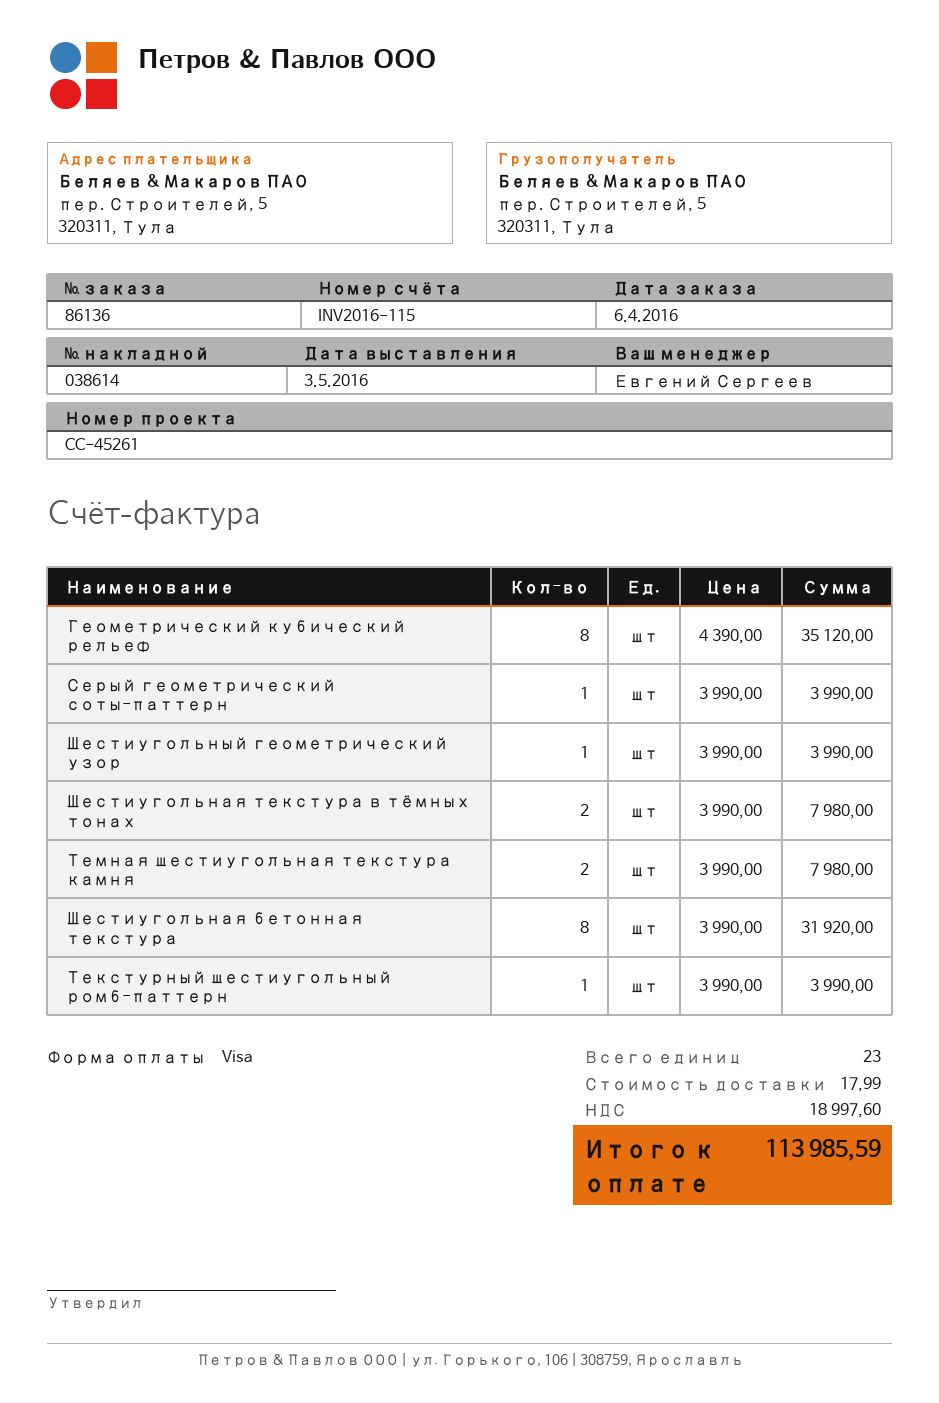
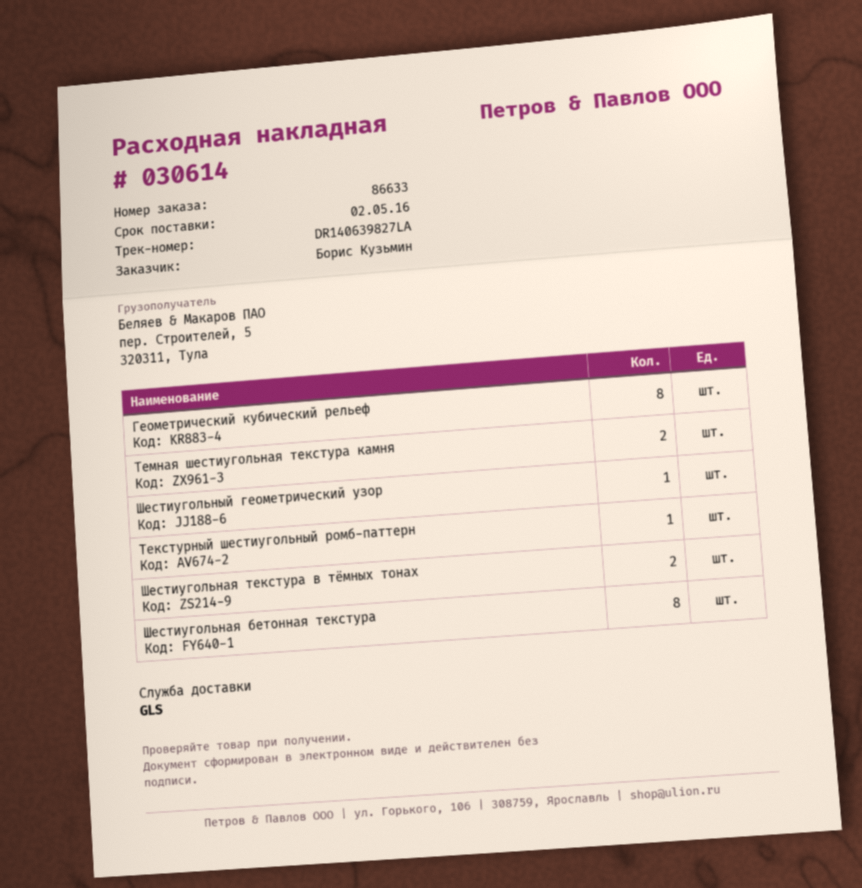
order number: 86136 -> 86633
delivery note number: 038614 -> 030614
Серый геометрический соты-паттерн: 1 -> none

